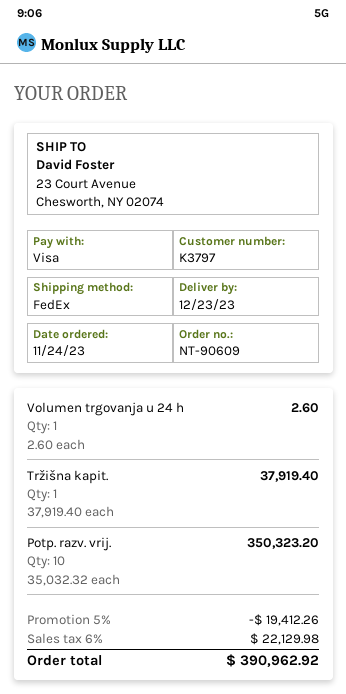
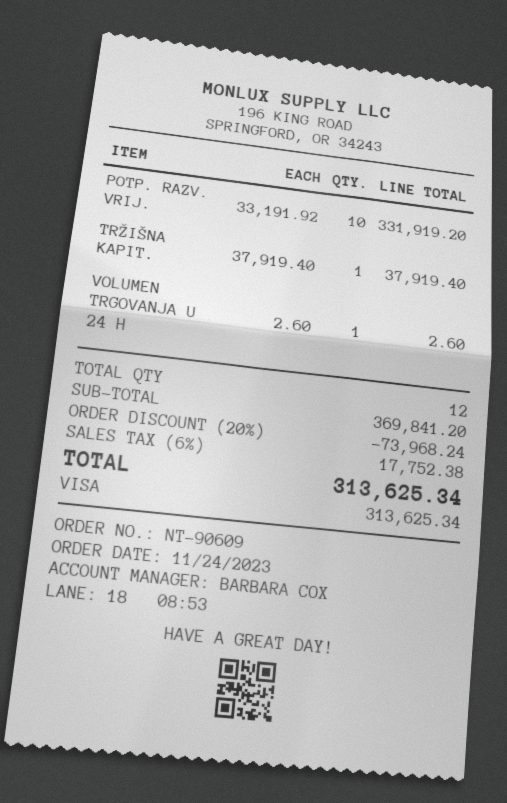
Potp. razv. vrij.: 10 x 35032.32 = 350323.20 -> 10 x 33191.92 = 331919.20
discount: 5% = 19412.26 -> 20% = 73968.24
tax: 6% = 22129.98 -> 6% = 17752.38
total: 390962.92 -> 313625.34

